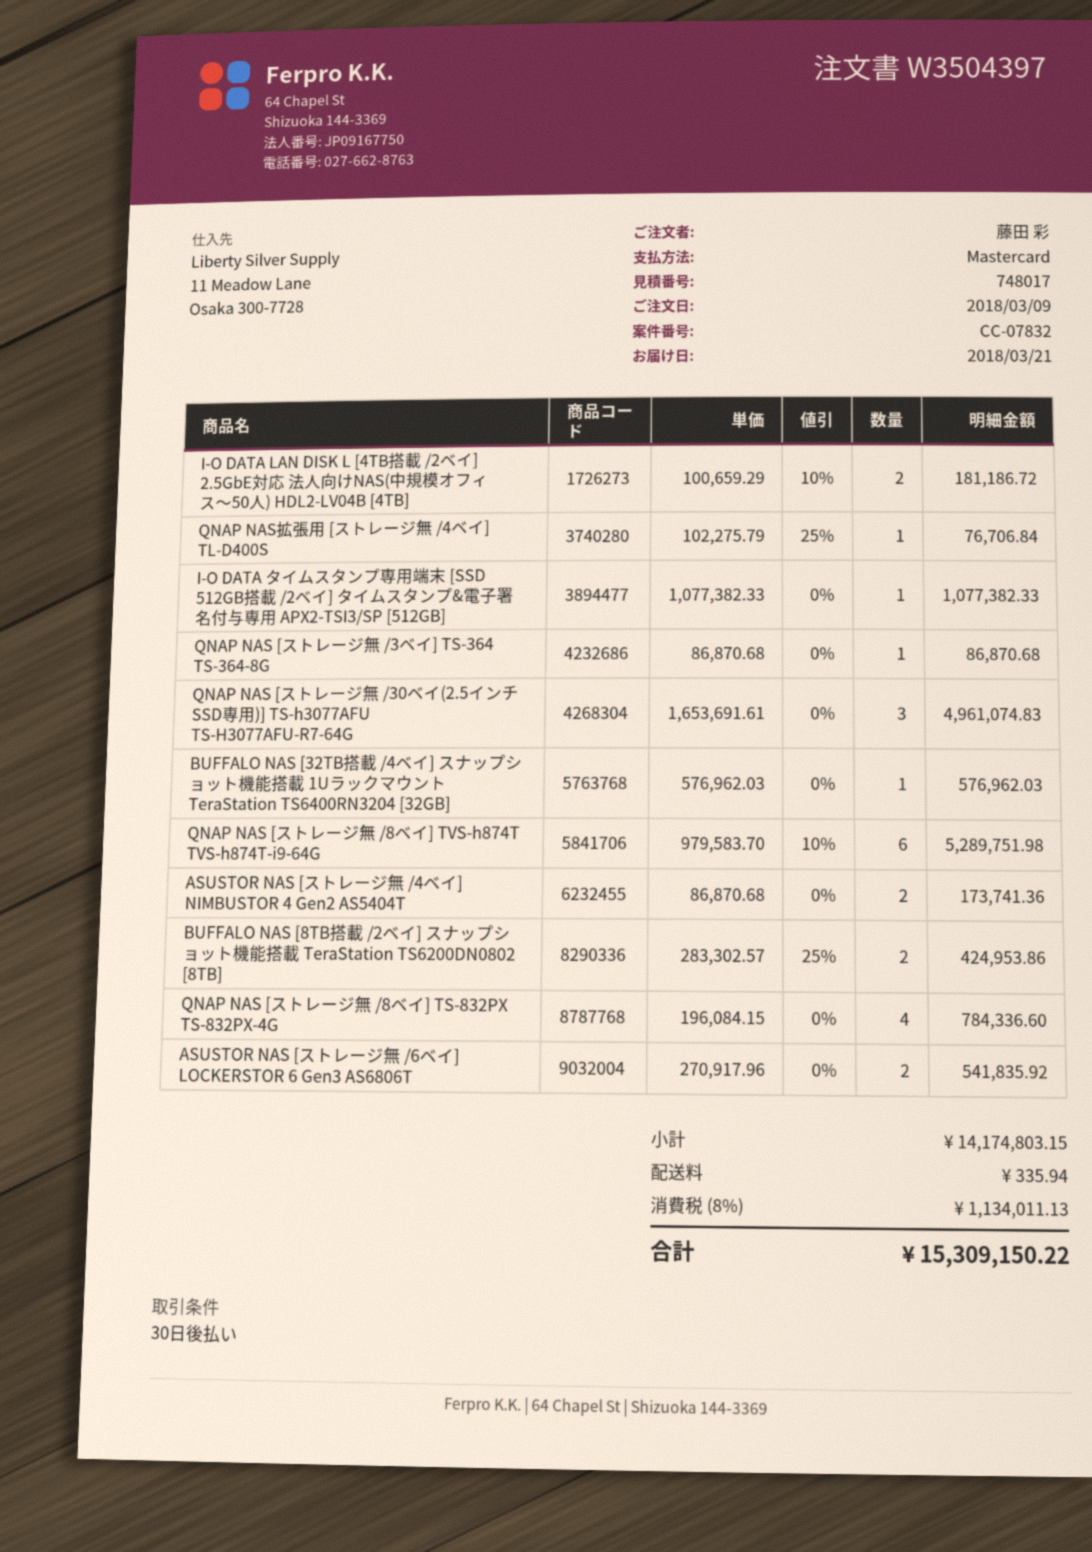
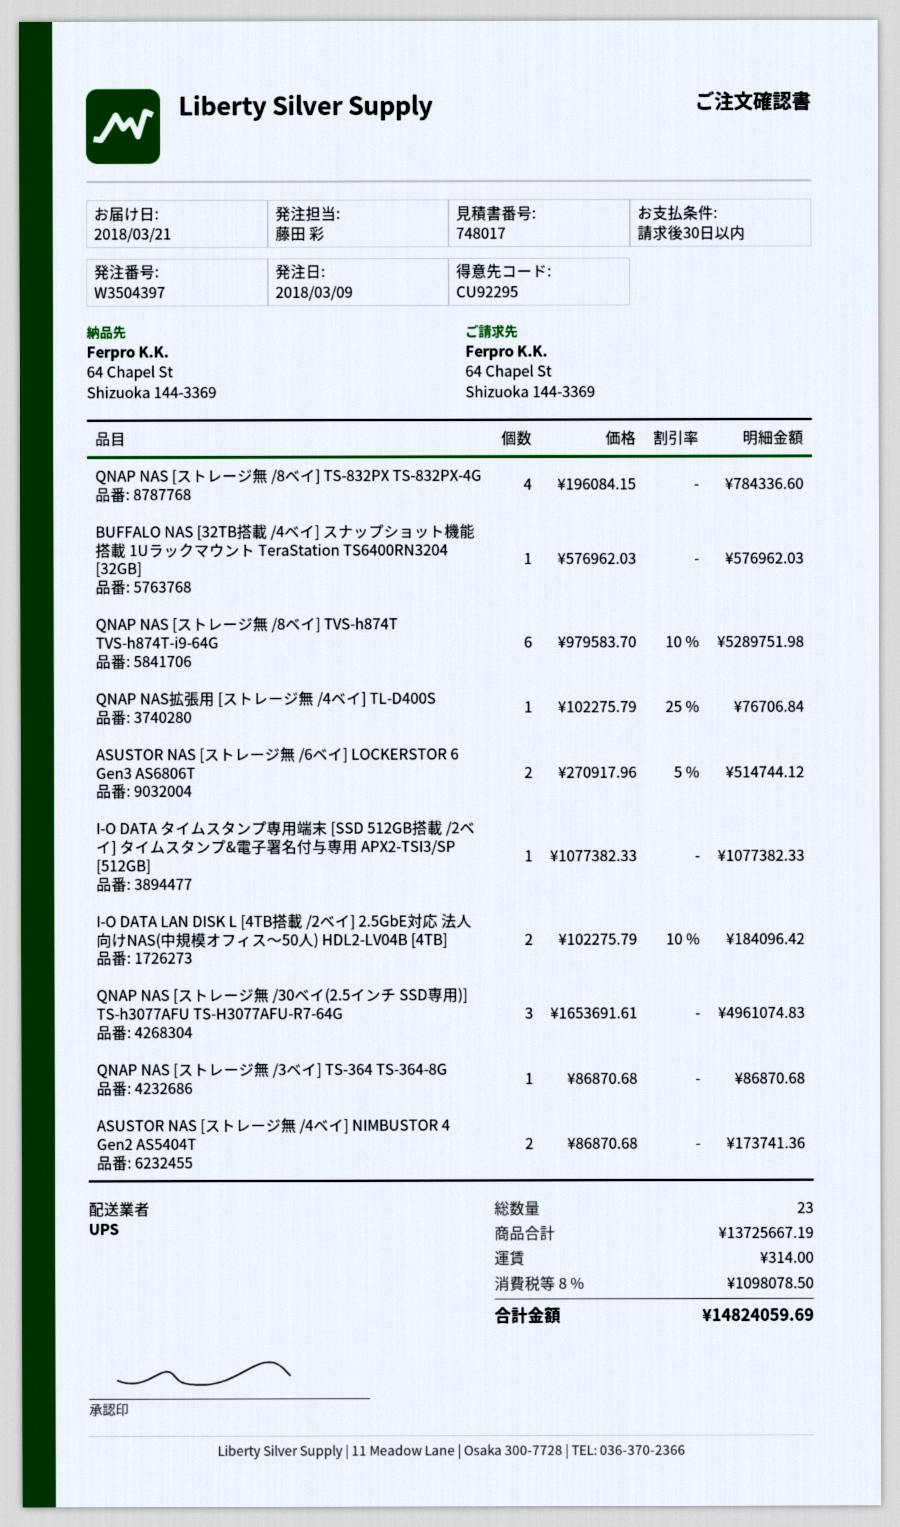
I-O DATA LAN DISK L [4TB搭載 /2ベイ] 2.5GbE対応 法人向けNAS(中規模オフィス〜50人) HDL2-LV04B [4TB]: 2 x 100659.29 - 10% = 181186.72 -> 2 x 102275.79 - 10% = 184096.42
BUFFALO NAS [8TB搭載 /2ベイ] スナップショット機能搭載 TeraStation TS6200DN0802 [8TB]: 2 x 283302.57 - 25% = 424953.86 -> none
ASUSTOR NAS [ストレージ無 /6ベイ] LOCKERSTOR 6 Gen3 AS6806T: 2 x 270917.96 = 541835.92 -> 2 x 270917.96 - 5% = 514744.12
subtotal: 14174803.15 -> 13725667.19
shipping: 335.94 -> 314.00
tax: 8% = 1134011.13 -> 8% = 1098078.50
total: 15309150.22 -> 14824059.69

